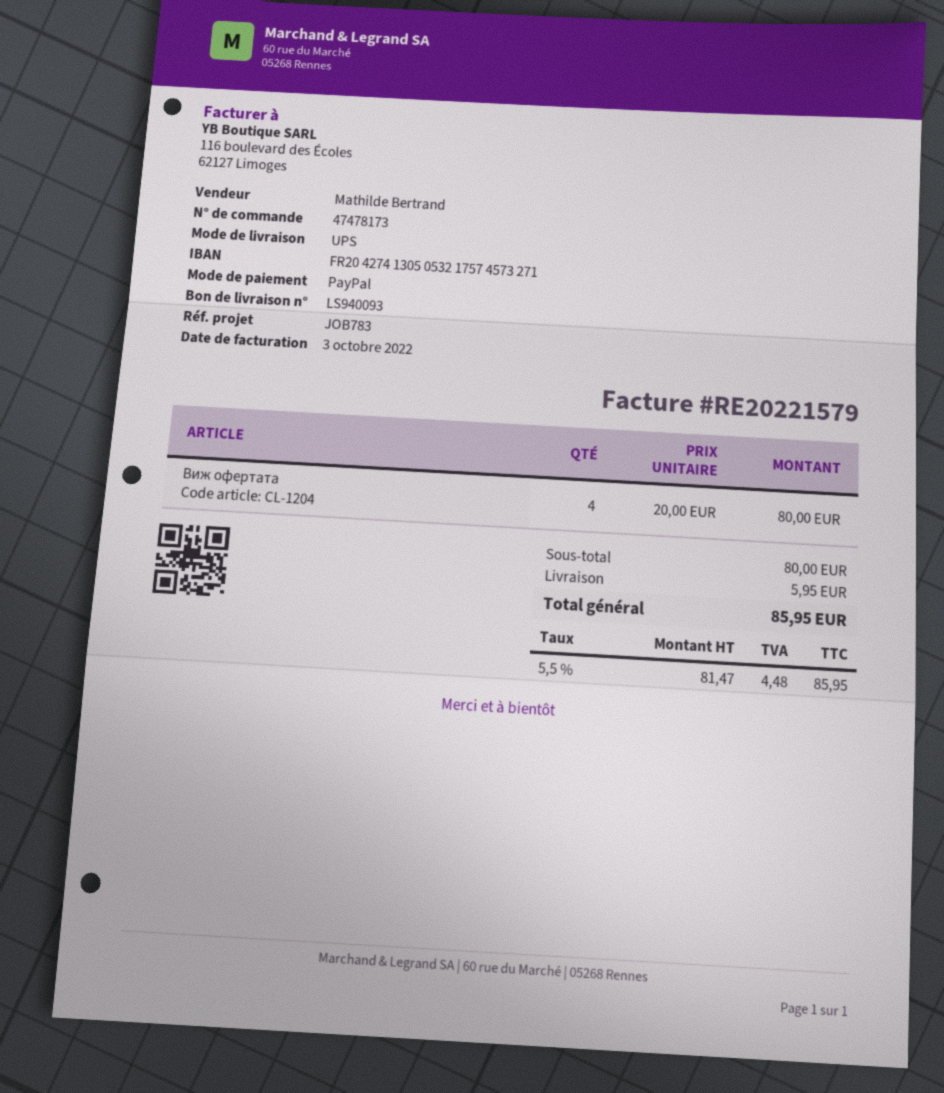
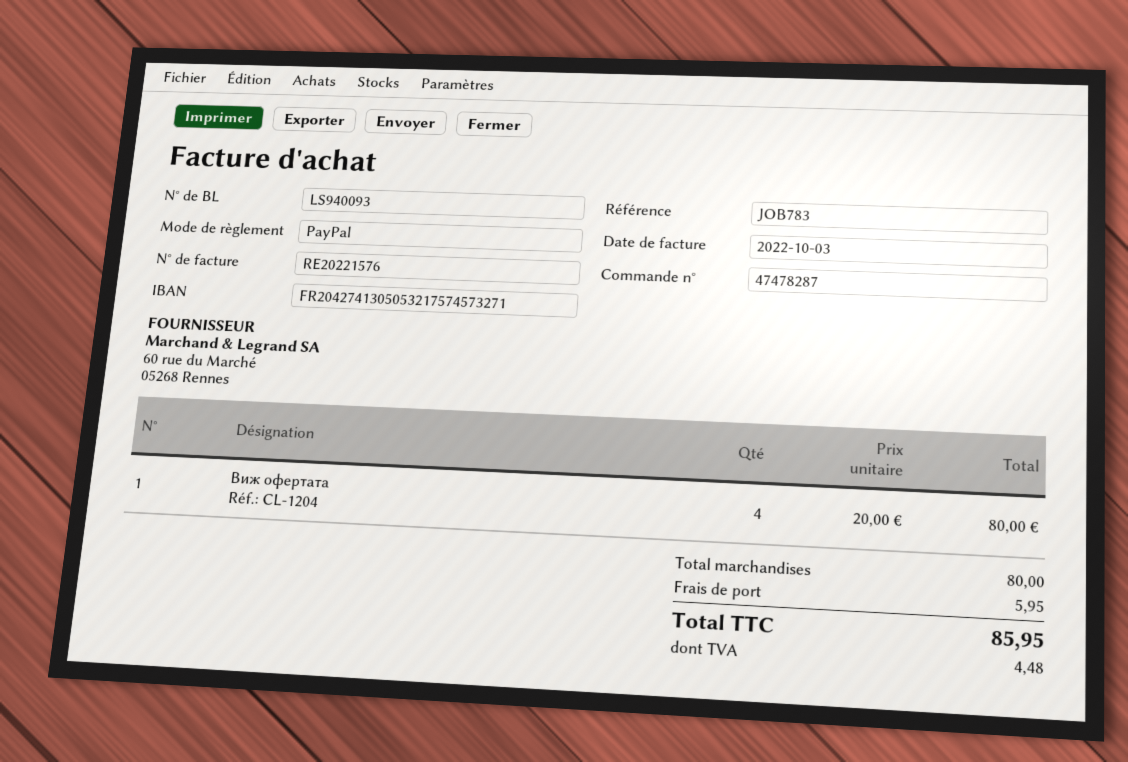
order number: 47478173 -> 47478287
invoice number: RE20221579 -> RE20221576

